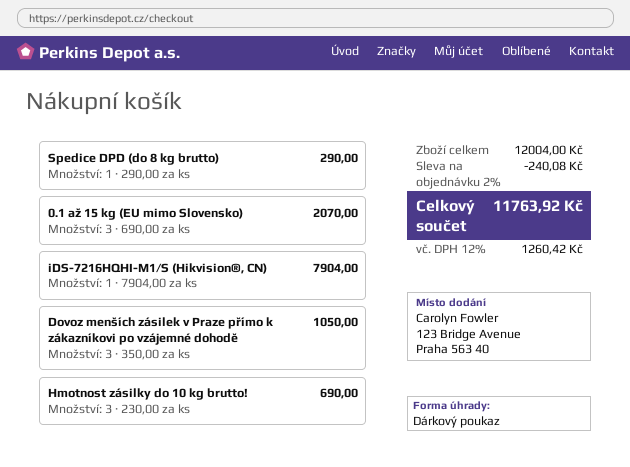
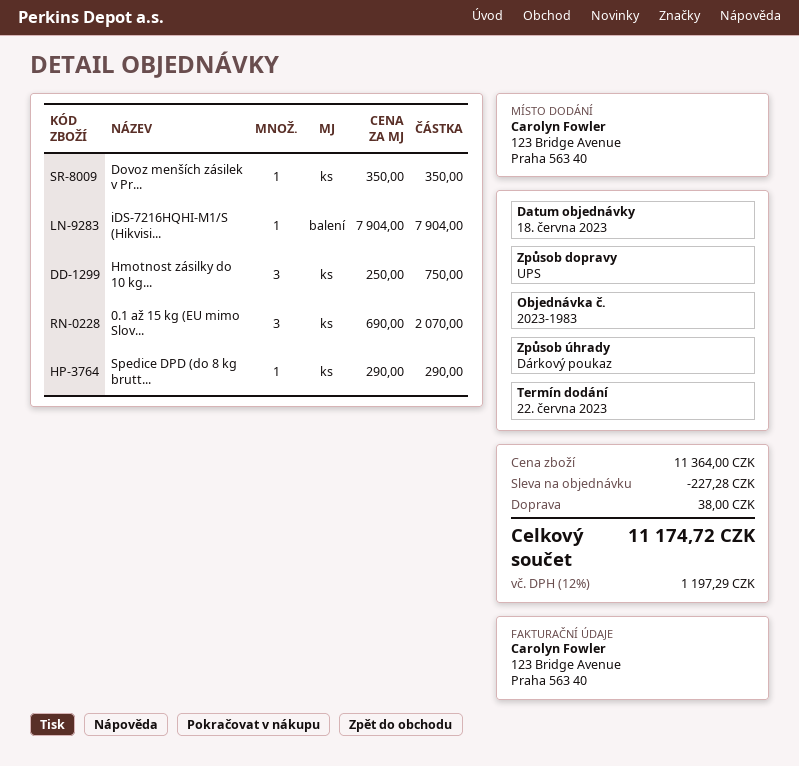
Dovoz menších zásilek v Praze přímo k zákazníkovi po vzájemné dohodě: 3 x 350.00 = 1050.00 -> 1 x 350.00 = 350.00
Hmotnost zásilky do 10 kg brutto!: 3 x 230.00 = 690.00 -> 3 x 250.00 = 750.00
subtotal: 12004.00 -> 11364.00
discount: 240.08 -> 227.28
shipping: none -> 38.00
tax: 12% = 1260.42 -> 12% = 1197.29
total: 11763.92 -> 11174.72

